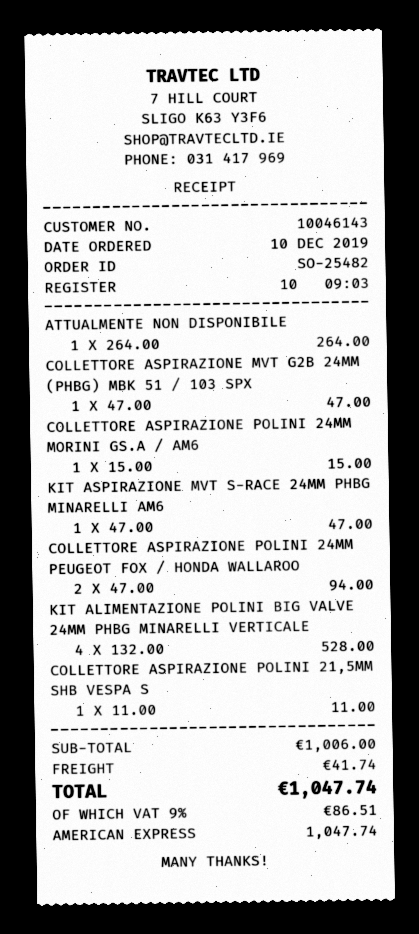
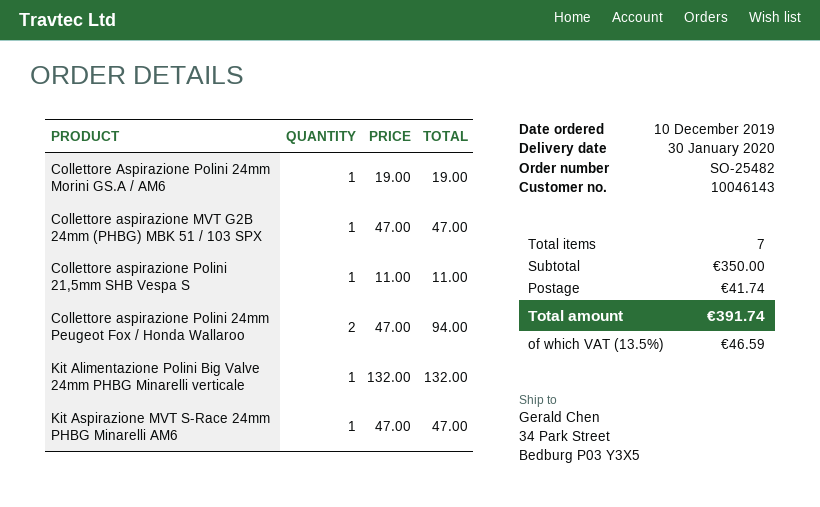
ATTUALMENTE NON DISPONIBILE: 1 x 264.00 = 264.00 -> none
COLLETTORE ASPIRAZIONE POLINI 24MM MORINI GS.A / AM6: 1 x 15.00 = 15.00 -> 1 x 19.00 = 19.00
KIT ALIMENTAZIONE POLINI BIG VALVE 24MM PHBG MINARELLI VERTICALE: 4 x 132.00 = 528.00 -> 1 x 132.00 = 132.00
subtotal: 1006.00 -> 350.00
tax: 9% = 86.51 -> 13.5% = 46.59
total: 1047.74 -> 391.74

